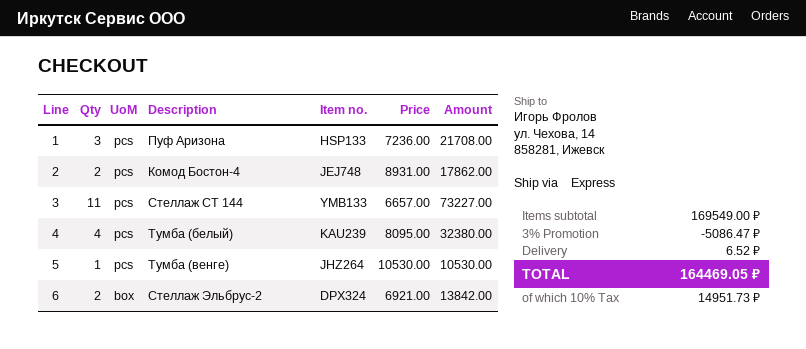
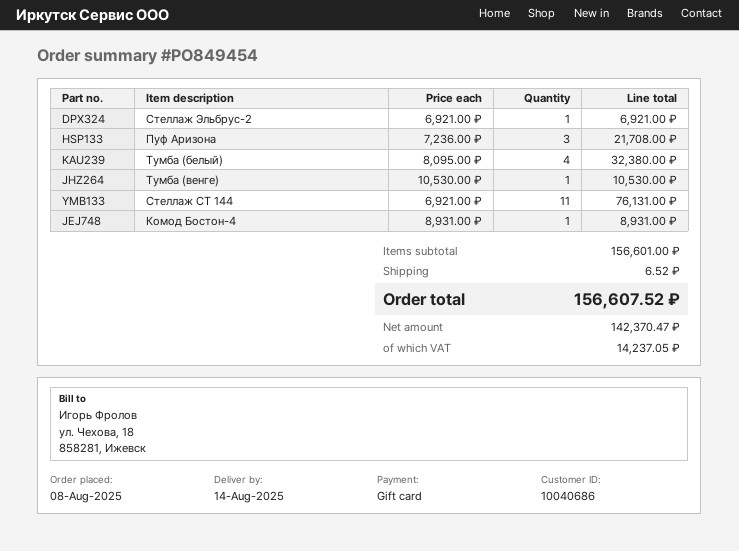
Комод Бостон-4: 2 x 8931.00 = 17862.00 -> 1 x 8931.00 = 8931.00
Стеллаж СТ 144: 11 x 6657.00 = 73227.00 -> 11 x 6921.00 = 76131.00
Стеллаж Эльбрус-2: 2 x 6921.00 = 13842.00 -> 1 x 6921.00 = 6921.00
subtotal: 169549.00 -> 156601.00
discount: 3% = 5086.47 -> none
tax: 14951.73 -> 14237.05
total: 164469.05 -> 156607.52

